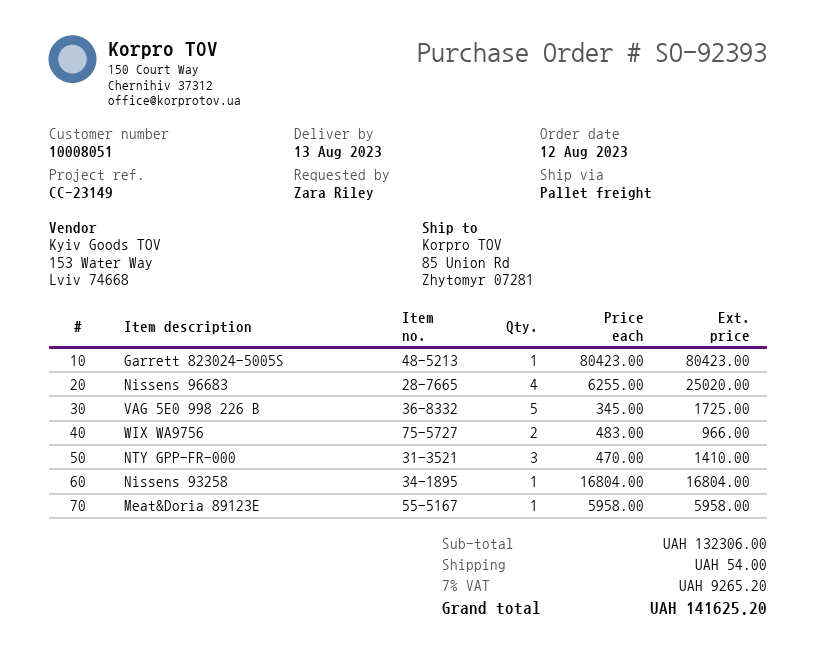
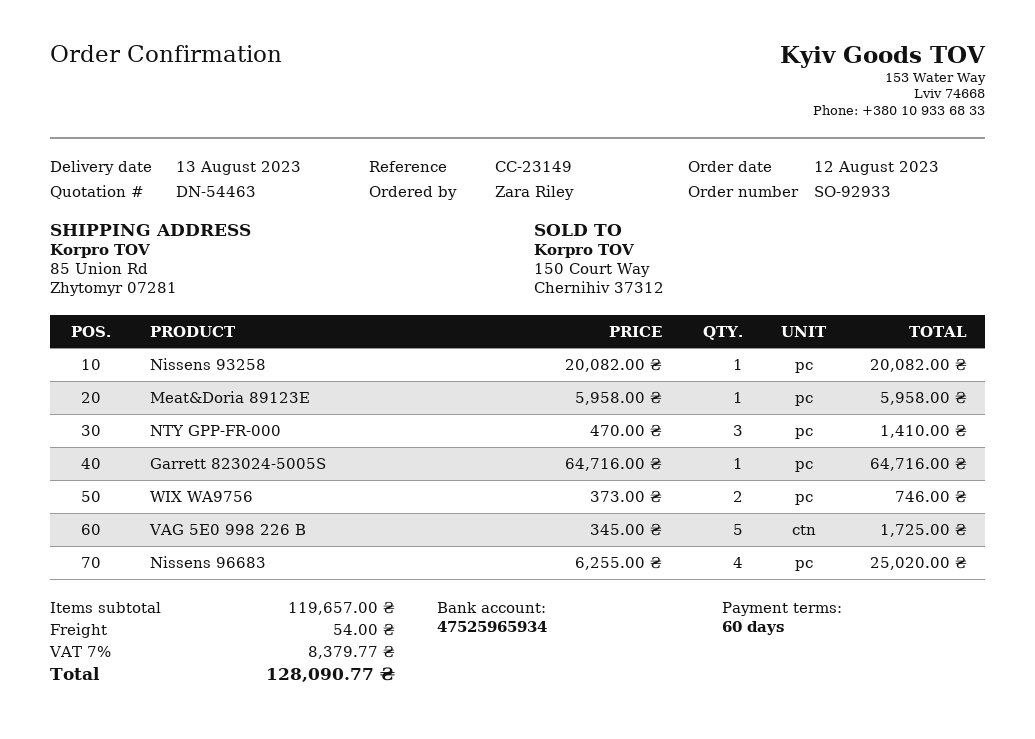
order number: SO-92393 -> SO-92933
Garrett 823024-5005S: 1 x 80423.00 = 80423.00 -> 1 x 64716.00 = 64716.00
WIX WA9756: 2 x 483.00 = 966.00 -> 2 x 373.00 = 746.00
Nissens 93258: 1 x 16804.00 = 16804.00 -> 1 x 20082.00 = 20082.00
subtotal: 132306.00 -> 119657.00
tax: 7% = 9265.20 -> 7% = 8379.77
total: 141625.20 -> 128090.77

